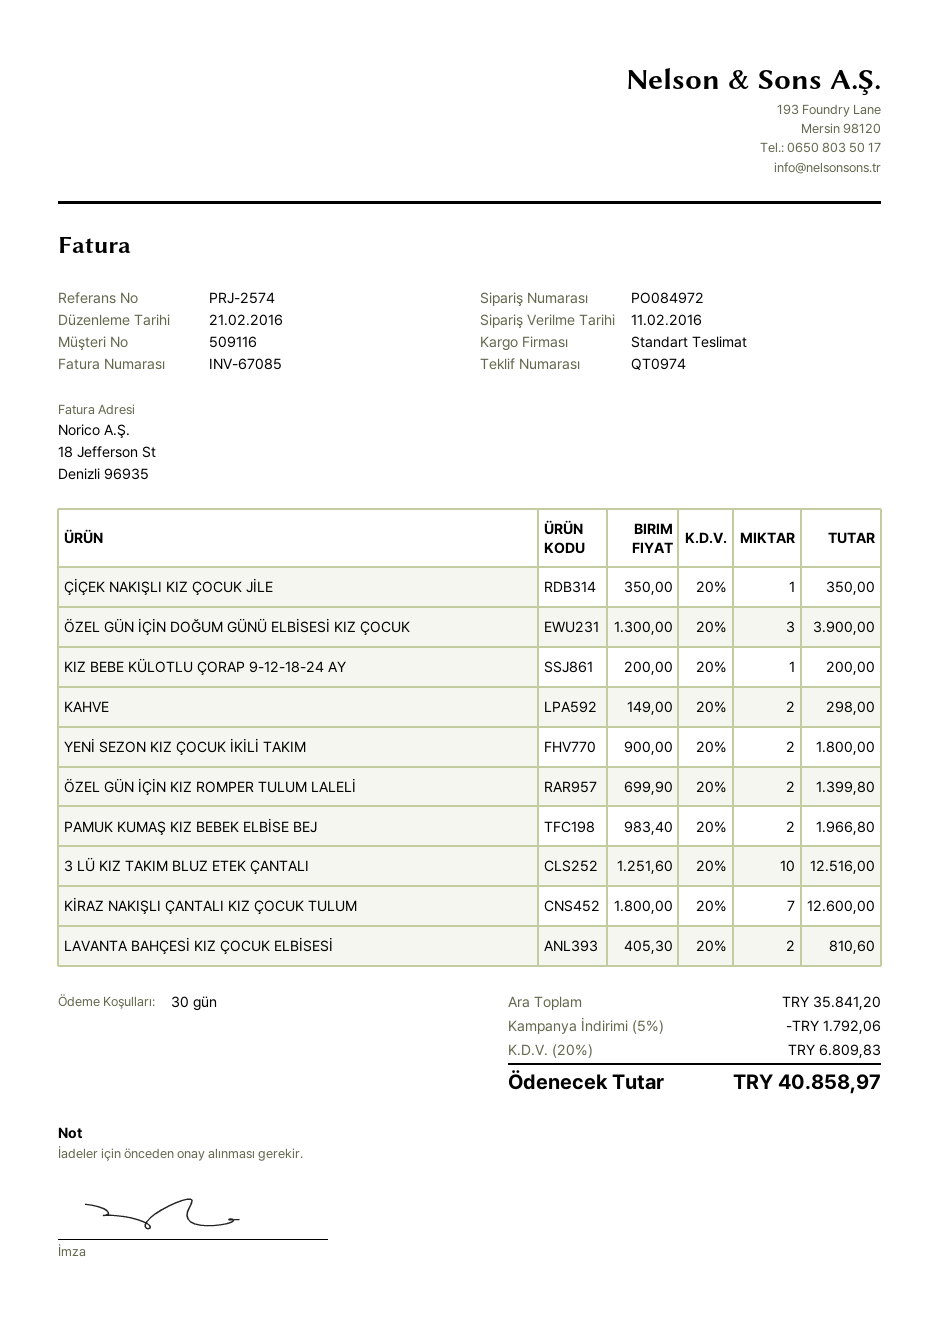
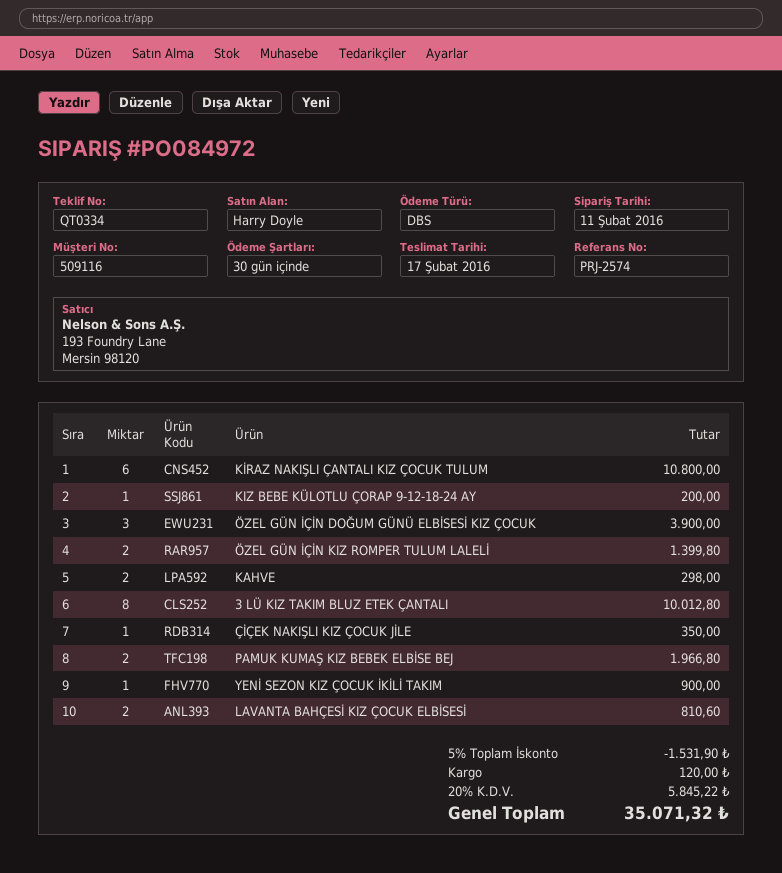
quote number: QT0974 -> QT0334
YENİ SEZON KIZ ÇOCUK İKİLİ TAKIM: 2 for 1800.00 -> 1 for 900.00
3 LÜ KIZ TAKIM BLUZ ETEK ÇANTALI: 10 for 12516.00 -> 8 for 10012.80
KİRAZ NAKIŞLI ÇANTALI KIZ ÇOCUK TULUM: 7 for 12600.00 -> 6 for 10800.00
discount: 5% = 1792.06 -> 5% = 1531.90
shipping: none -> 120.00
tax: 20% = 6809.83 -> 20% = 5845.22
total: 40858.97 -> 35071.32

